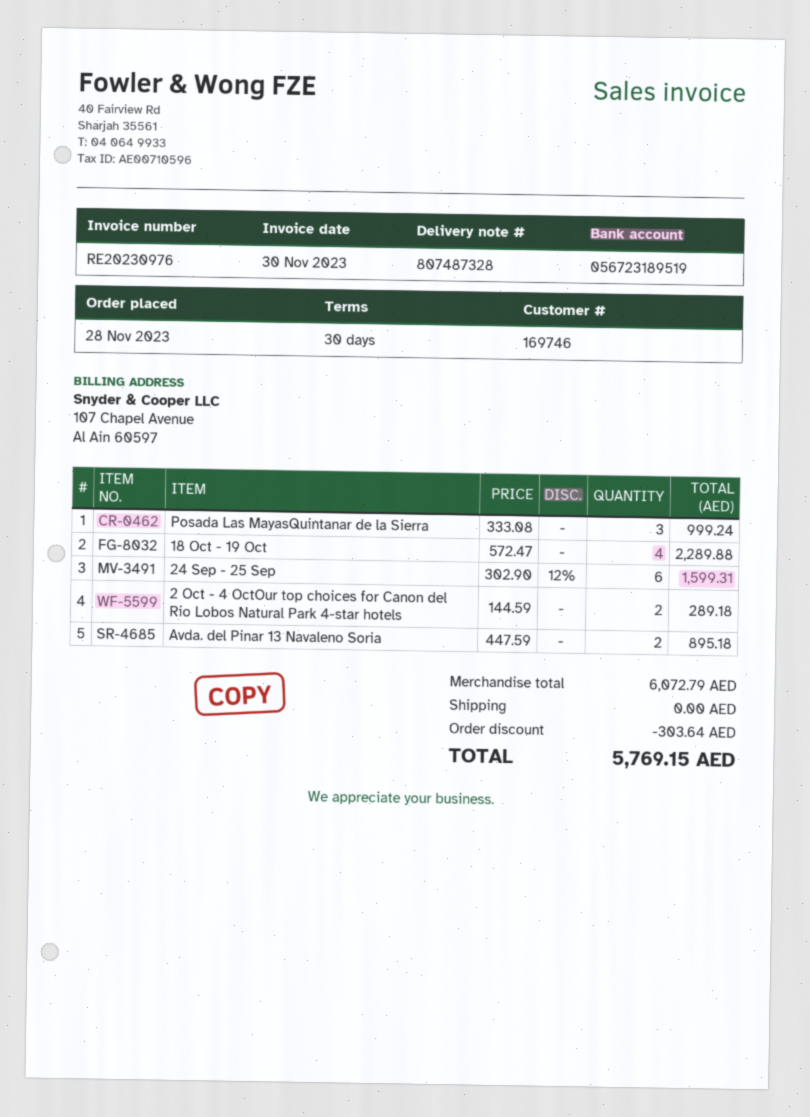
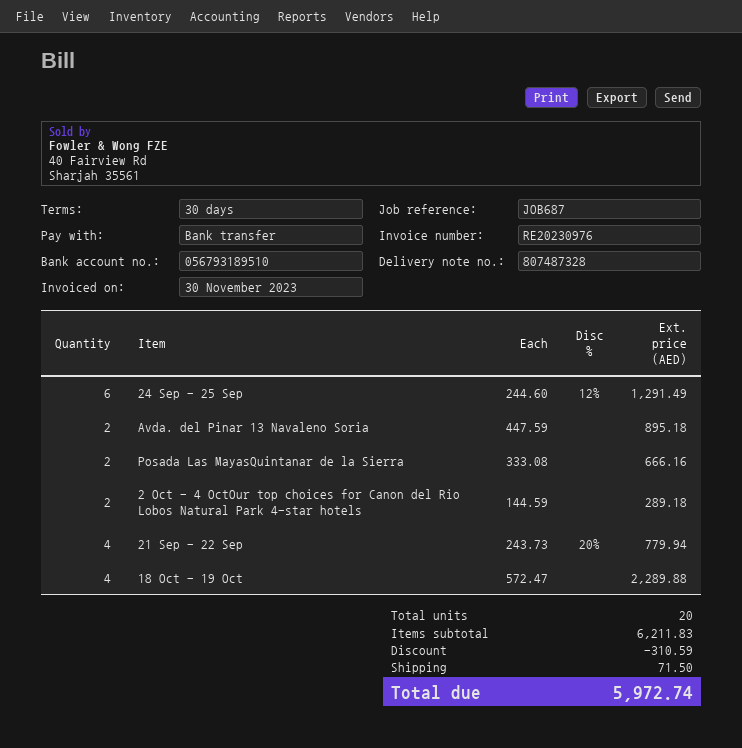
bank account: 056723189519 -> 056793189510
Posada Las MayasQuintanar de la Sierra: 3 x 333.08 = 999.24 -> 2 x 333.08 = 666.16
24 Sep - 25 Sep: 6 x 302.90 - 12% = 1599.31 -> 6 x 244.60 - 12% = 1291.49
21 Sep - 22 Sep: none -> 4 x 243.73 - 20% = 779.94
subtotal: 6072.79 -> 6211.83
discount: 303.64 -> 310.59
shipping: 0.00 -> 71.50
total: 5769.15 -> 5972.74

